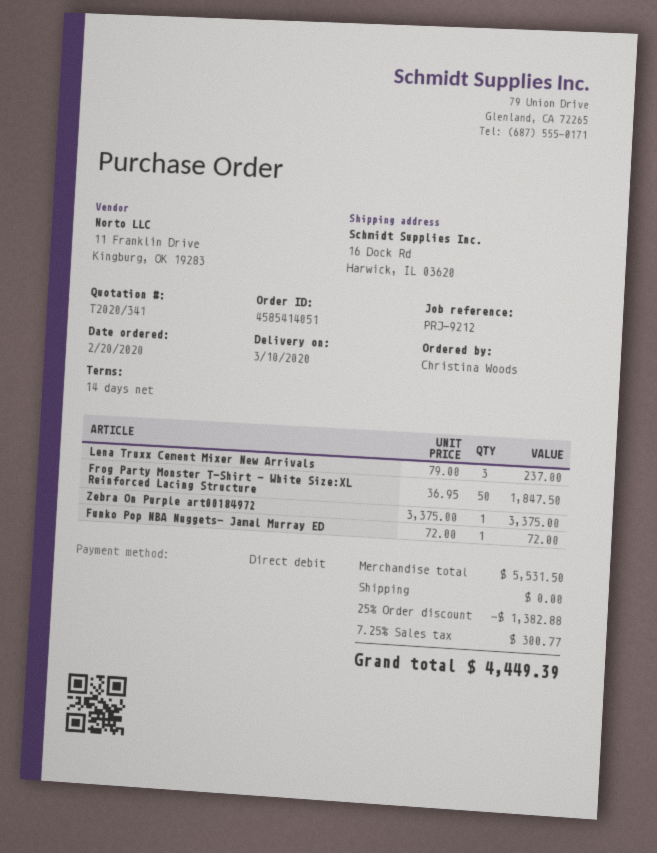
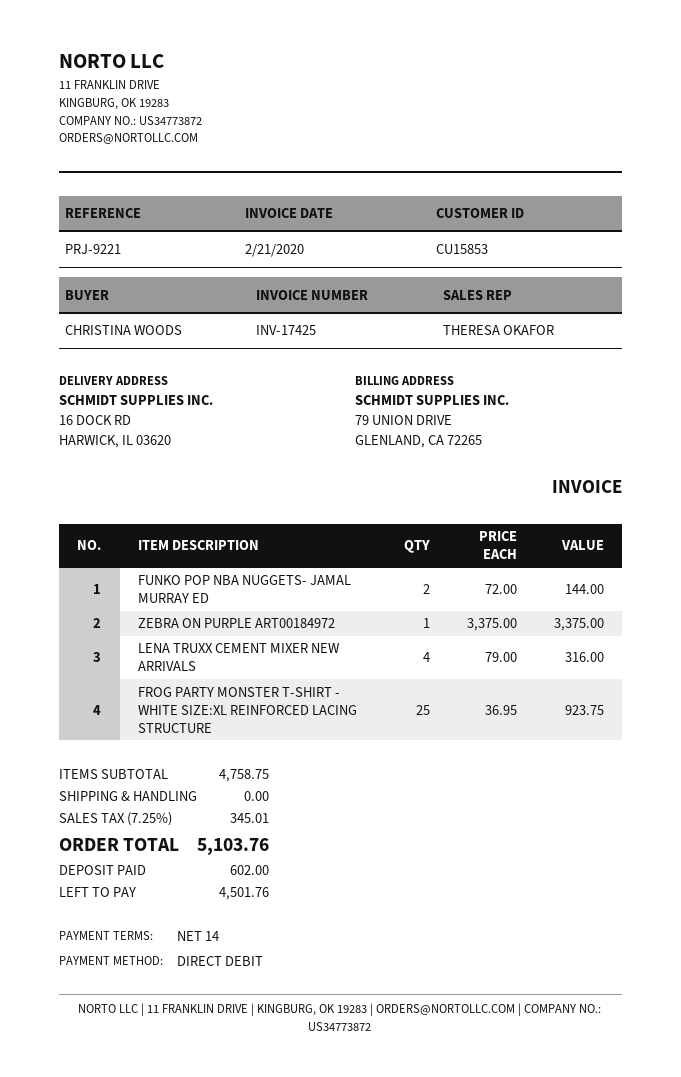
reference: PRJ-9212 -> PRJ-9221
Lena Truxx Cement Mixer New Arrivals: 3 x 79.00 = 237.00 -> 4 x 79.00 = 316.00
Frog Party Monster T-Shirt - White Size:XL Reinforced Lacing Structure: 50 x 36.95 = 1847.50 -> 25 x 36.95 = 923.75
Funko Pop NBA Nuggets- Jamal Murray ED: 1 x 72.00 = 72.00 -> 2 x 72.00 = 144.00
subtotal: 5531.50 -> 4758.75
discount: 25% = 1382.88 -> none
tax: 7.25% = 300.77 -> 7.25% = 345.01
total: 4449.39 -> 5103.76

